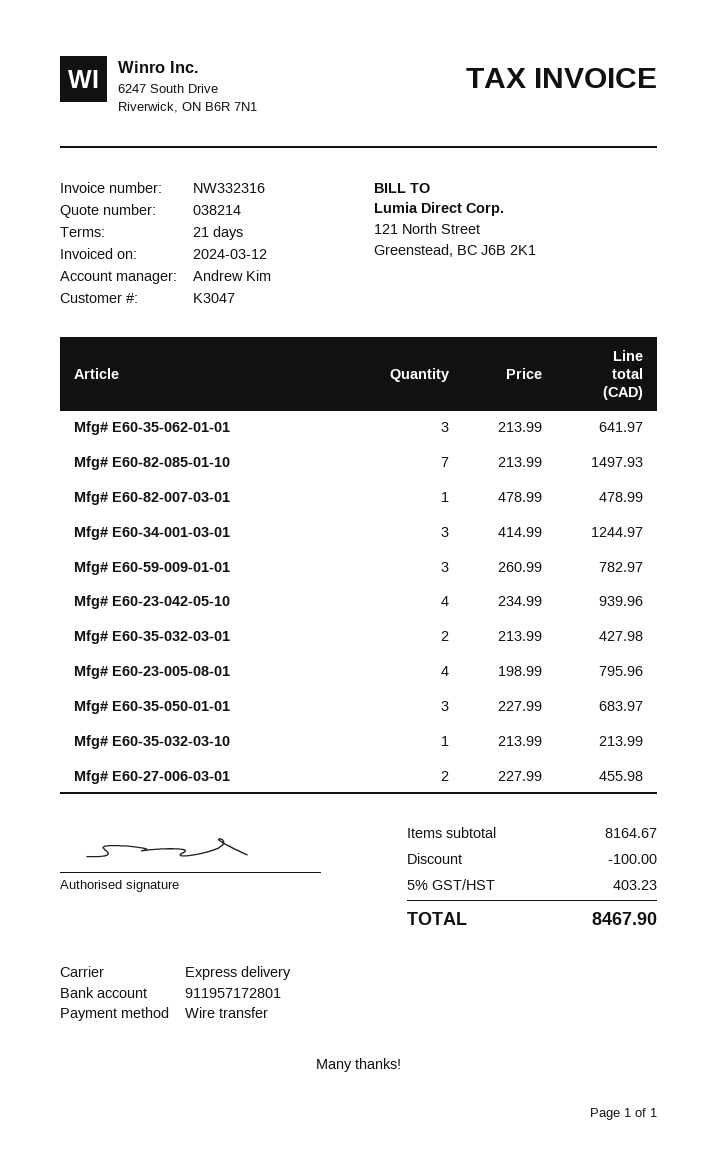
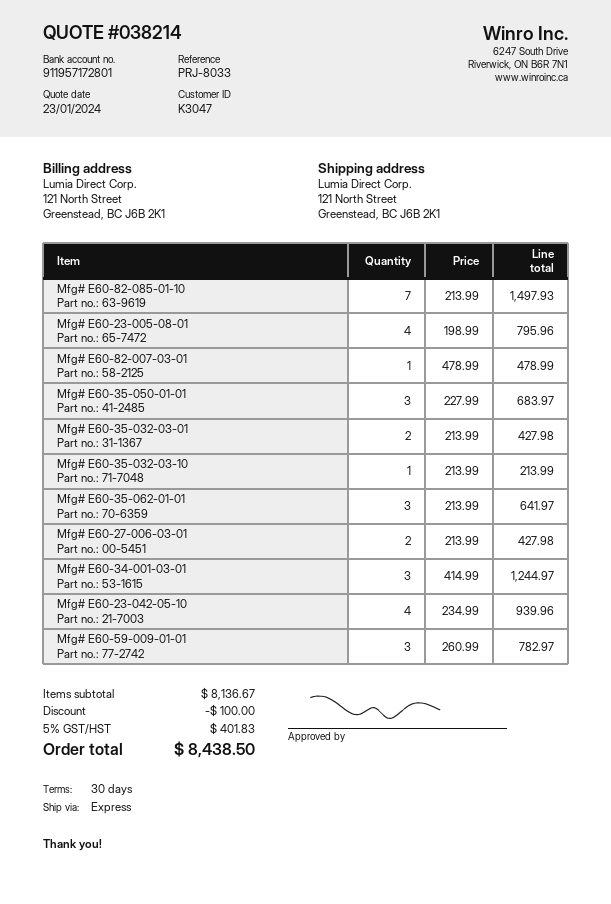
payment terms: 21 days -> 30 days
Mfg# E60-27-006-03-01: 2 x 227.99 = 455.98 -> 2 x 213.99 = 427.98
subtotal: 8164.67 -> 8136.67
tax: 5% = 403.23 -> 5% = 401.83
total: 8467.90 -> 8438.50

